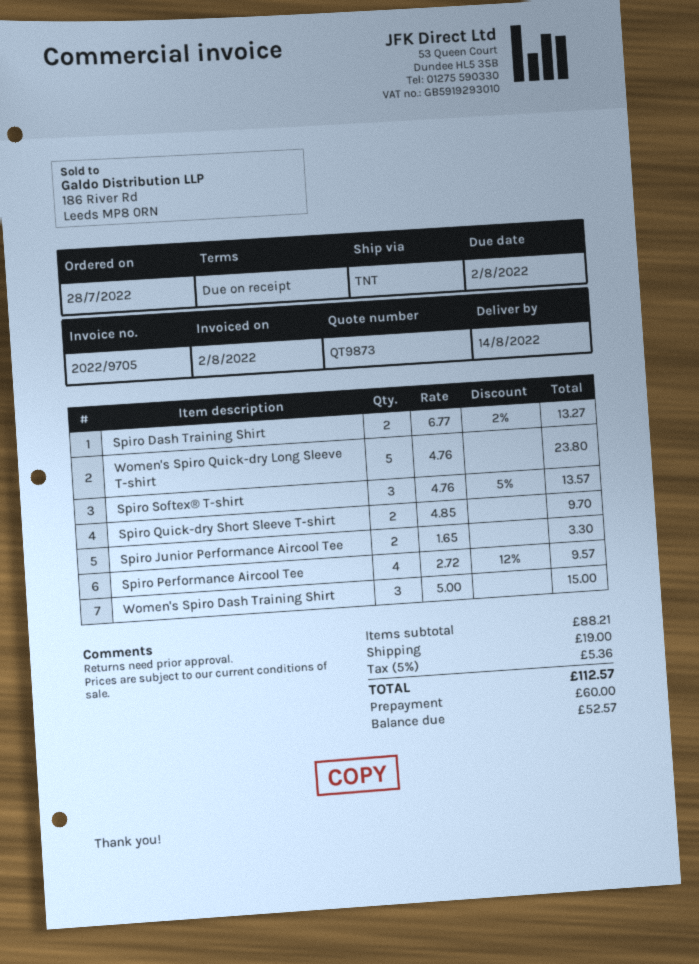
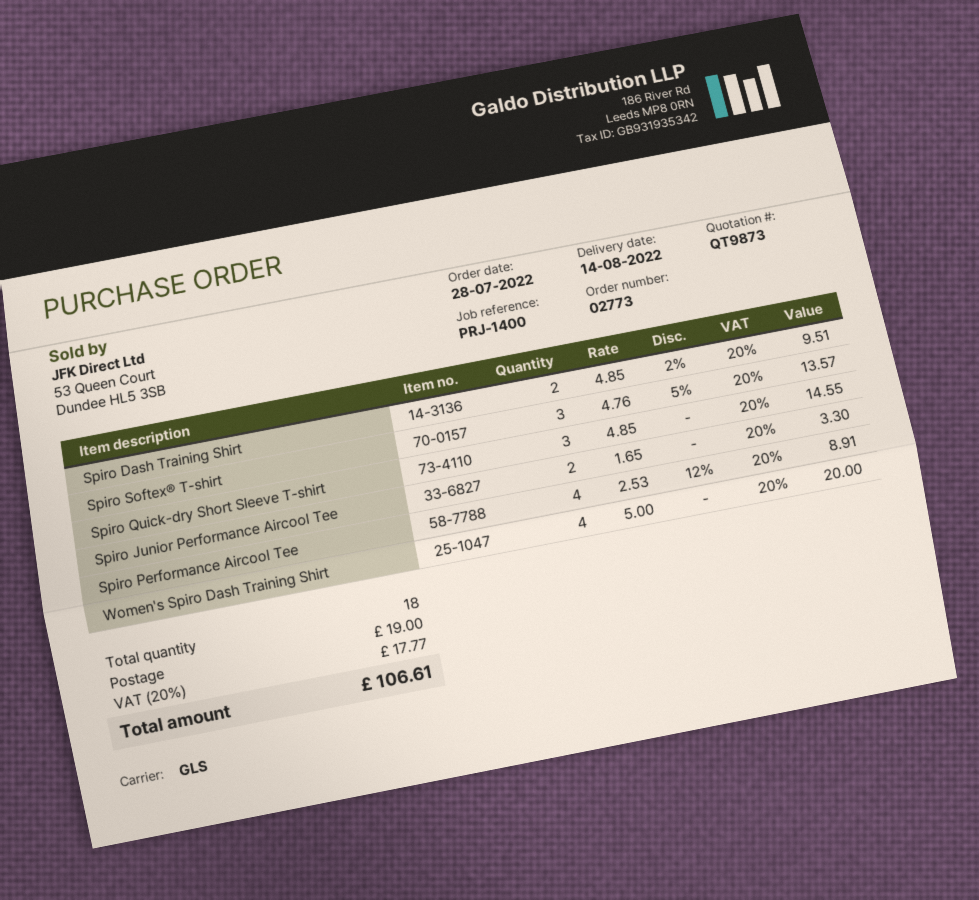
shipping method: TNT -> GLS
Spiro Dash Training Shirt: 2 x 6.77 - 2% = 13.27 -> 2 x 4.85 - 2% = 9.51
Women's Spiro Quick-dry Long Sleeve T-shirt: 5 x 4.76 = 23.80 -> none
Spiro Quick-dry Short Sleeve T-shirt: 2 x 4.85 = 9.70 -> 3 x 4.85 = 14.55
Spiro Performance Aircool Tee: 4 x 2.72 - 12% = 9.57 -> 4 x 2.53 - 12% = 8.91
Women's Spiro Dash Training Shirt: 3 x 5.00 = 15.00 -> 4 x 5.00 = 20.00
tax: 5% = 5.36 -> 20% = 17.77
total: 112.57 -> 106.61

